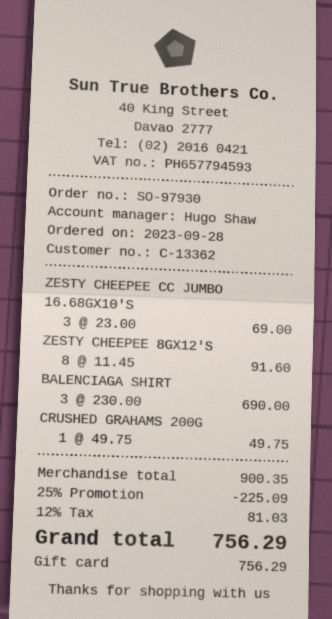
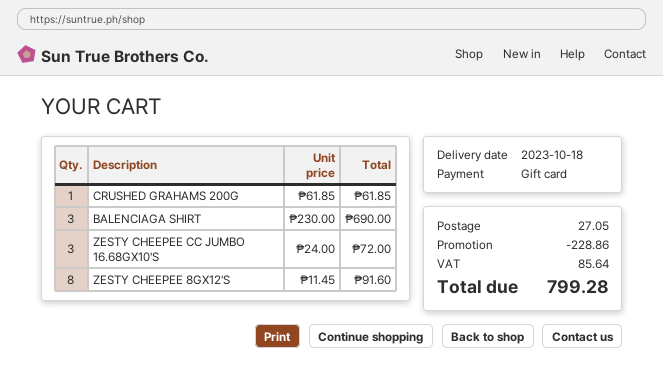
ZESTY CHEEPEE CC JUMBO 16.68GX10'S: 3 x 23.00 = 69.00 -> 3 x 24.00 = 72.00
CRUSHED GRAHAMS 200G: 1 x 49.75 = 49.75 -> 1 x 61.85 = 61.85
discount: 225.09 -> 228.86
shipping: none -> 27.05
tax: 81.03 -> 85.64
total: 756.29 -> 799.28

